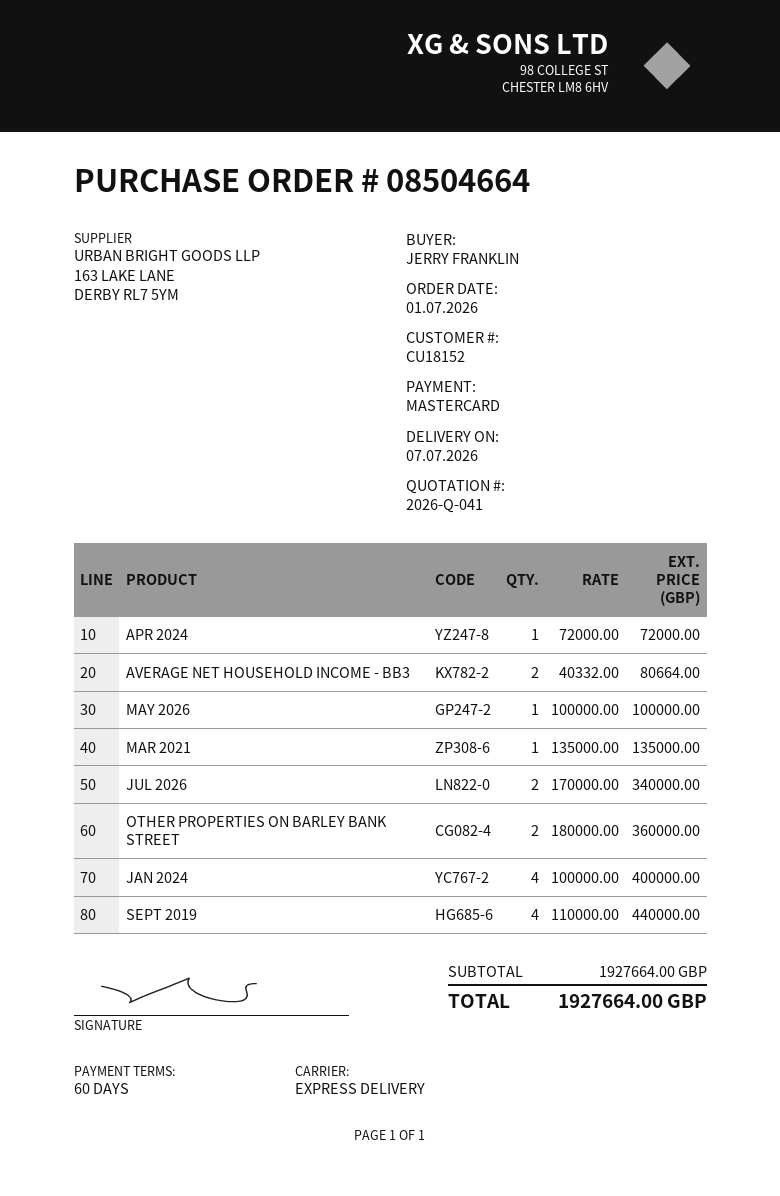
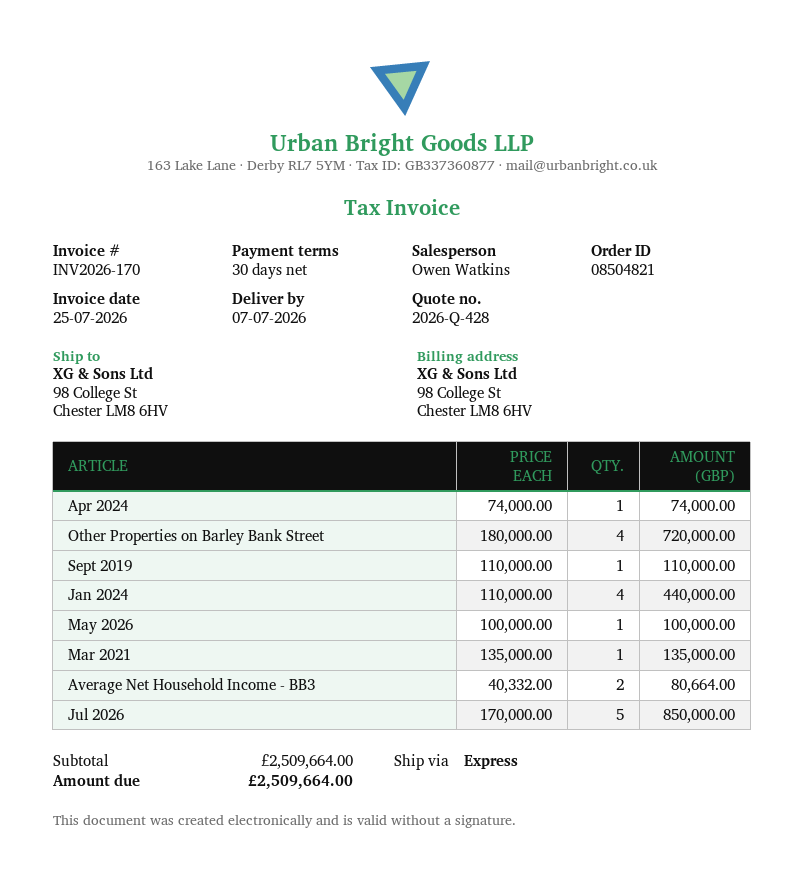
quote number: 2026-Q-041 -> 2026-Q-428
order number: 08504664 -> 08504821
payment terms: 60 days -> 30 days
APR 2024: 1 x 72000.00 = 72000.00 -> 1 x 74000.00 = 74000.00
JUL 2026: 2 x 170000.00 = 340000.00 -> 5 x 170000.00 = 850000.00
OTHER PROPERTIES ON BARLEY BANK STREET: 2 x 180000.00 = 360000.00 -> 4 x 180000.00 = 720000.00
JAN 2024: 4 x 100000.00 = 400000.00 -> 4 x 110000.00 = 440000.00
SEPT 2019: 4 x 110000.00 = 440000.00 -> 1 x 110000.00 = 110000.00
subtotal: 1927664.00 -> 2509664.00
total: 1927664.00 -> 2509664.00

